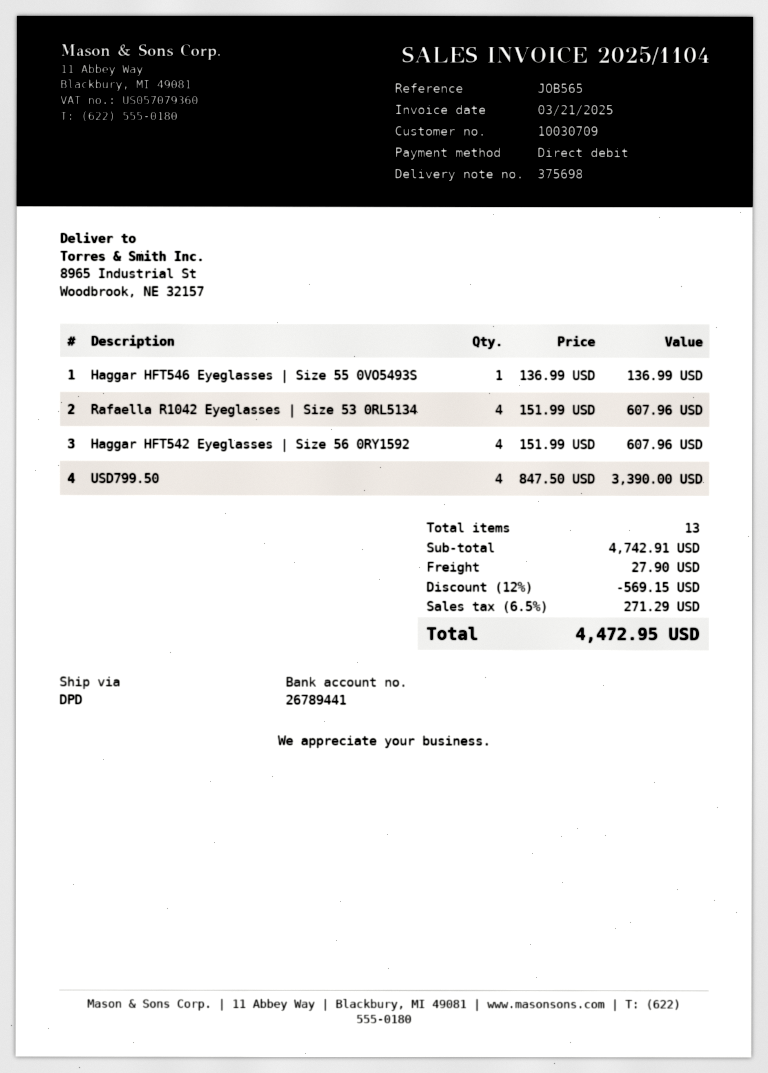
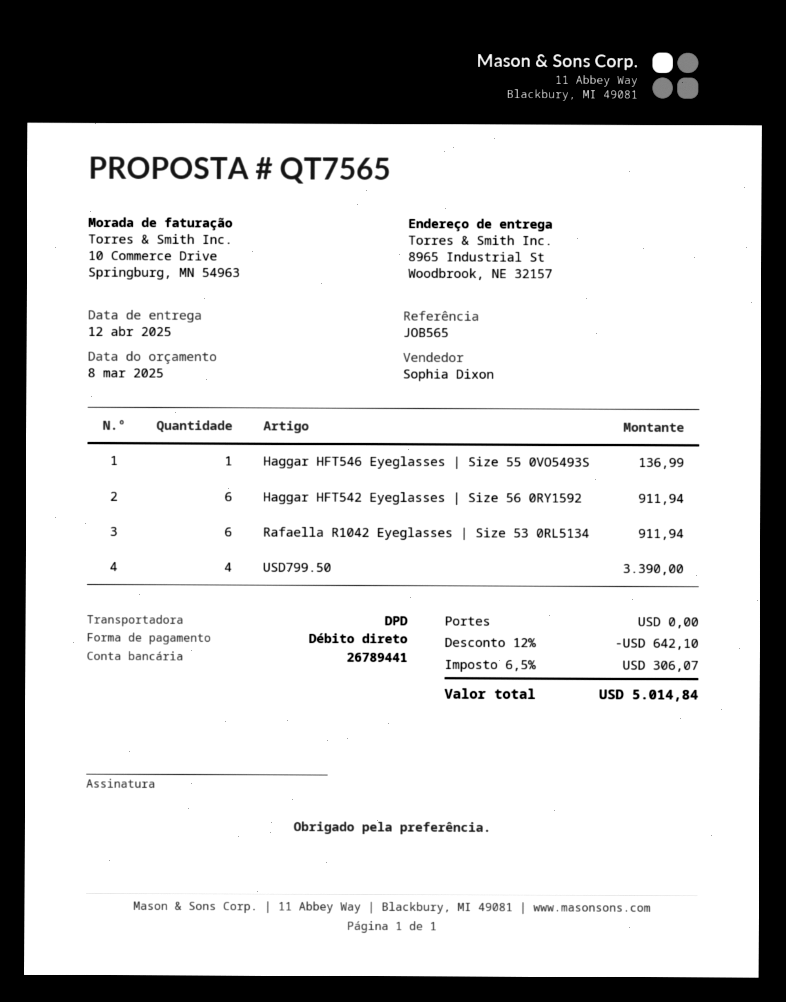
Rafaella R1042 Eyeglasses | Size 53 0RL5134: 4 for 607.96 -> 6 for 911.94
Haggar HFT542 Eyeglasses | Size 56 0RY1592: 4 for 607.96 -> 6 for 911.94
discount: 12% = 569.15 -> 12% = 642.10
shipping: 27.90 -> 0.00
tax: 6.5% = 271.29 -> 6.5% = 306.07
total: 4472.95 -> 5014.84

